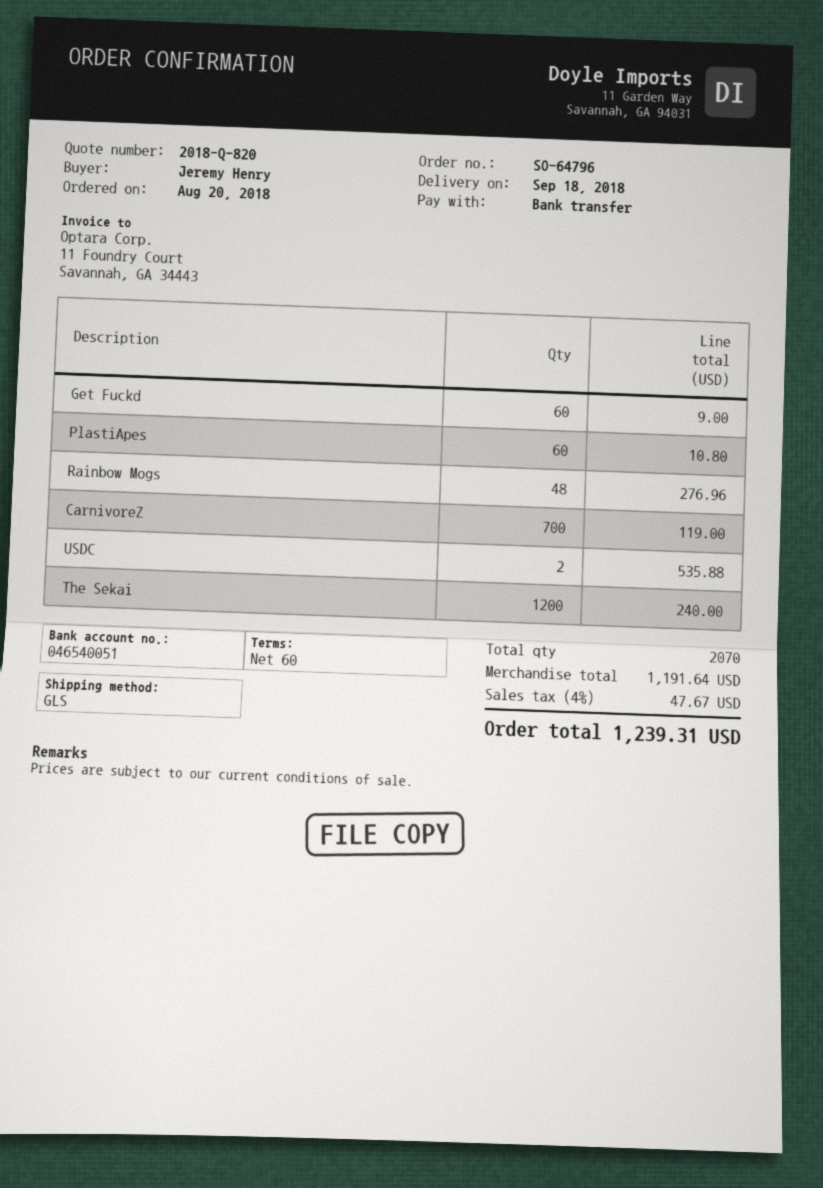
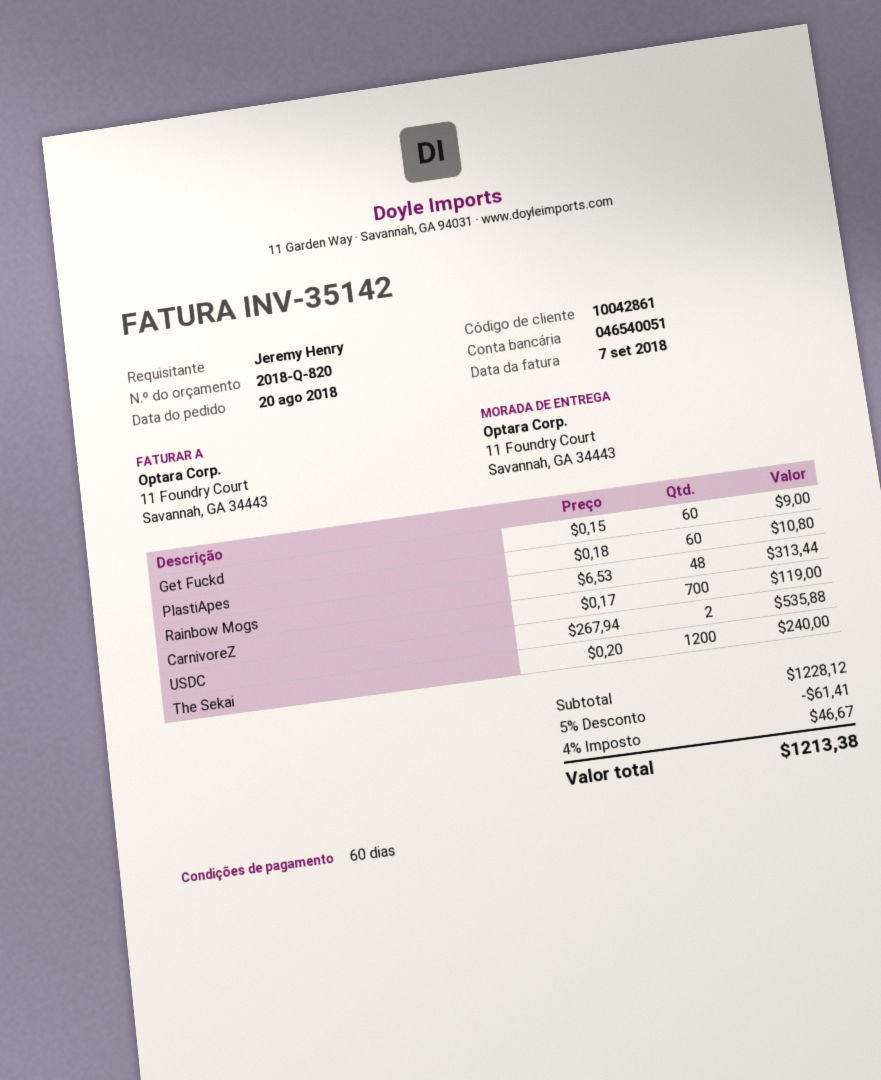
Rainbow Mogs: 48 for 276.96 -> 48 for 313.44
subtotal: 1191.64 -> 1228.12
discount: none -> 5% = 61.41
tax: 4% = 47.67 -> 4% = 46.67
total: 1239.31 -> 1213.38

